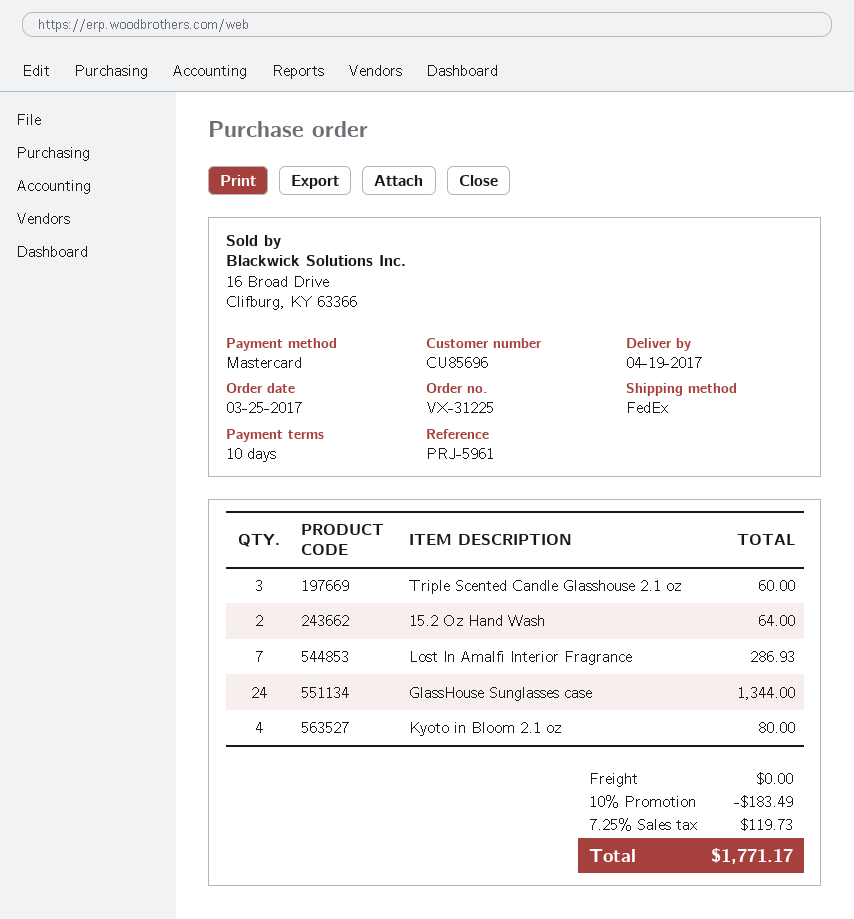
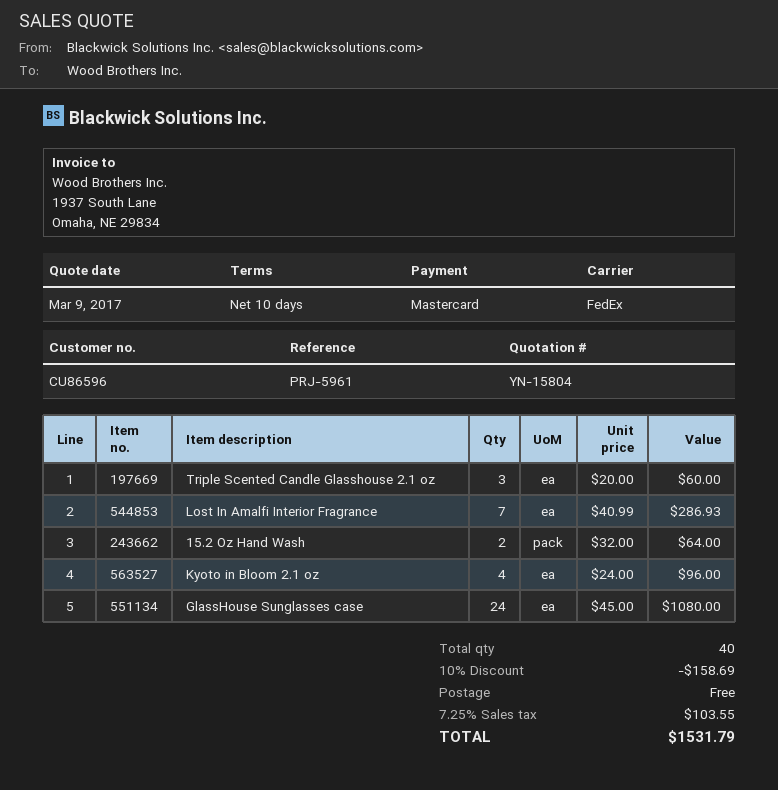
customer number: CU85696 -> CU86596
GlassHouse Sunglasses case: 24 for 1344.00 -> 24 for 1080.00
Kyoto in Bloom 2.1 oz: 4 for 80.00 -> 4 for 96.00
discount: 10% = 183.49 -> 10% = 158.69
tax: 7.25% = 119.73 -> 7.25% = 103.55
total: 1771.17 -> 1531.79

